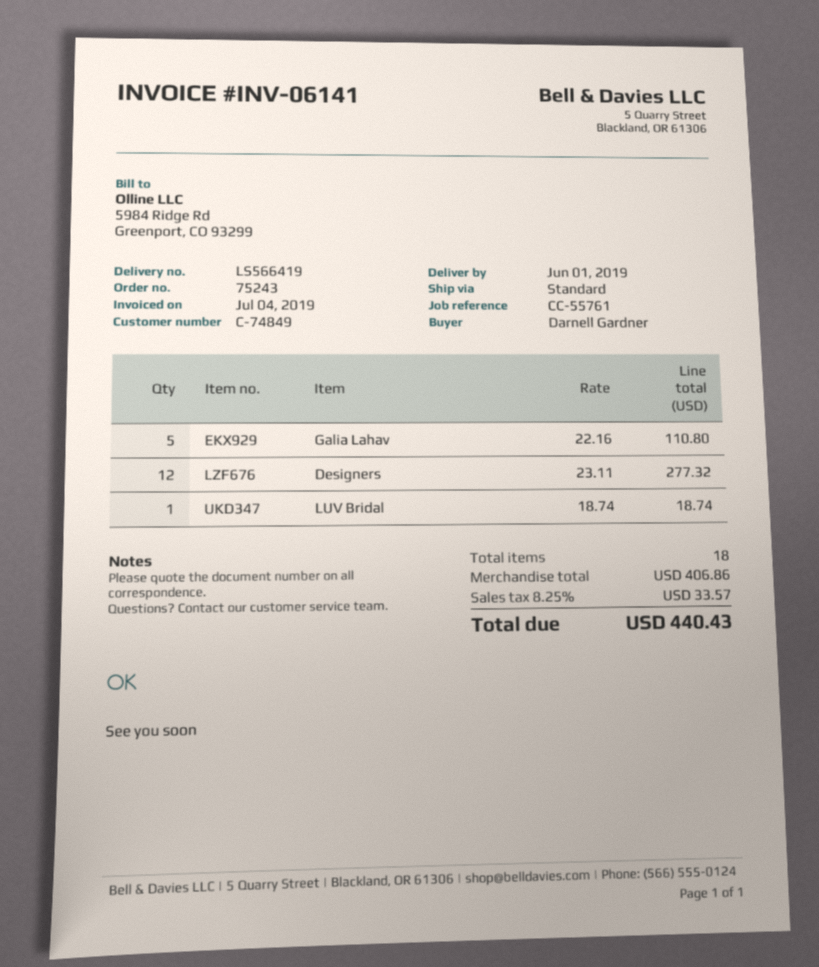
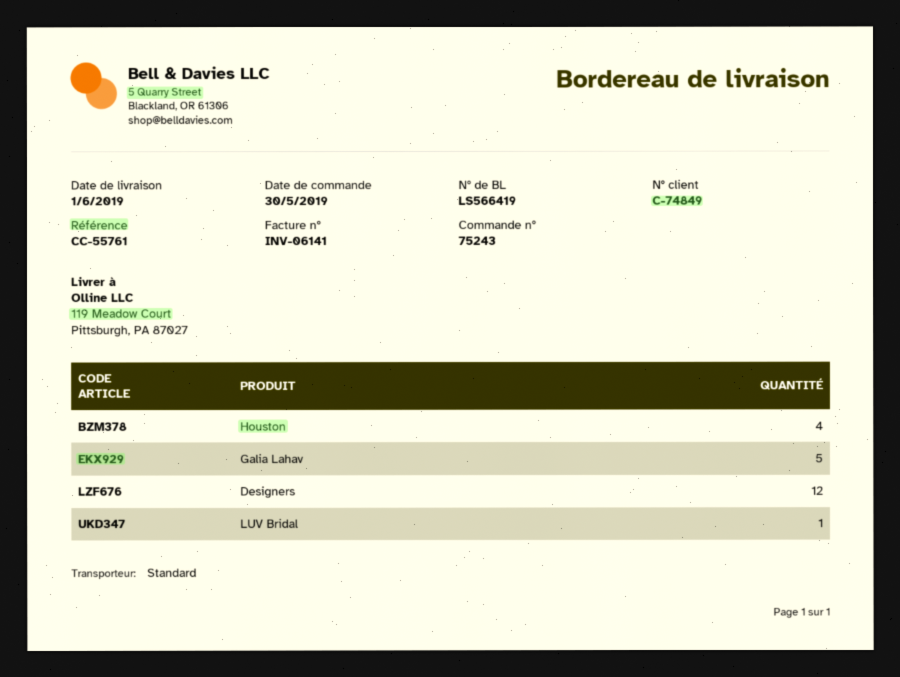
Houston: none -> 4

